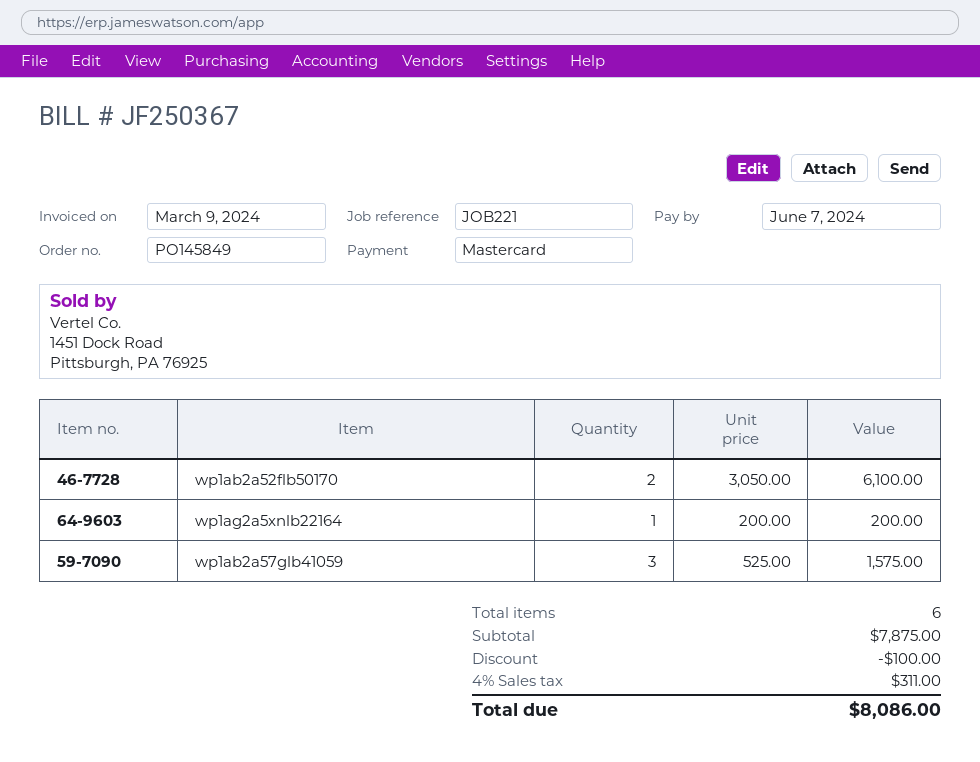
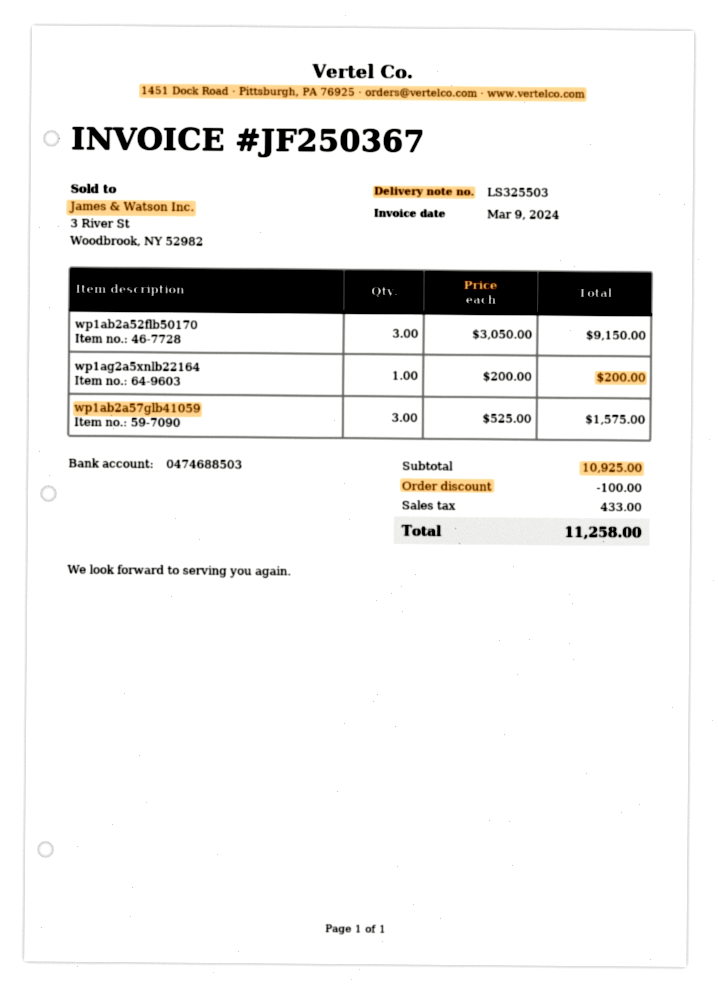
wp1ab2a52flb50170: 2 x 3050.00 = 6100.00 -> 3 x 3050.00 = 9150.00
subtotal: 7875.00 -> 10925.00
tax: 311.00 -> 433.00
total: 8086.00 -> 11258.00

